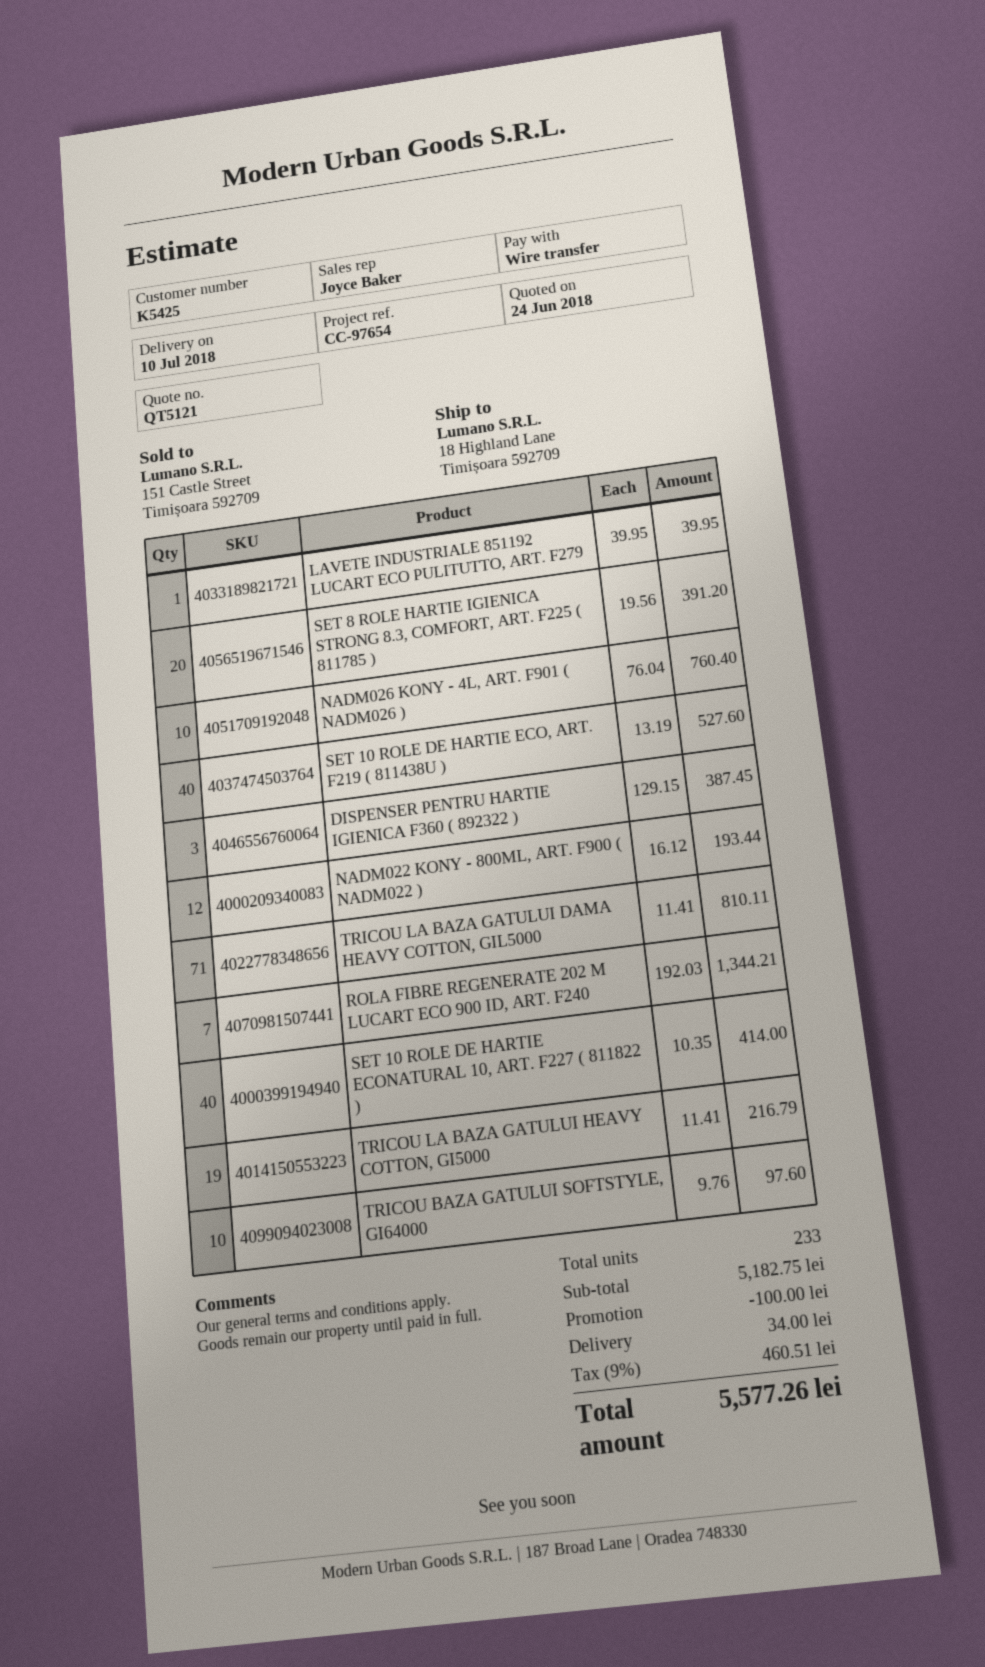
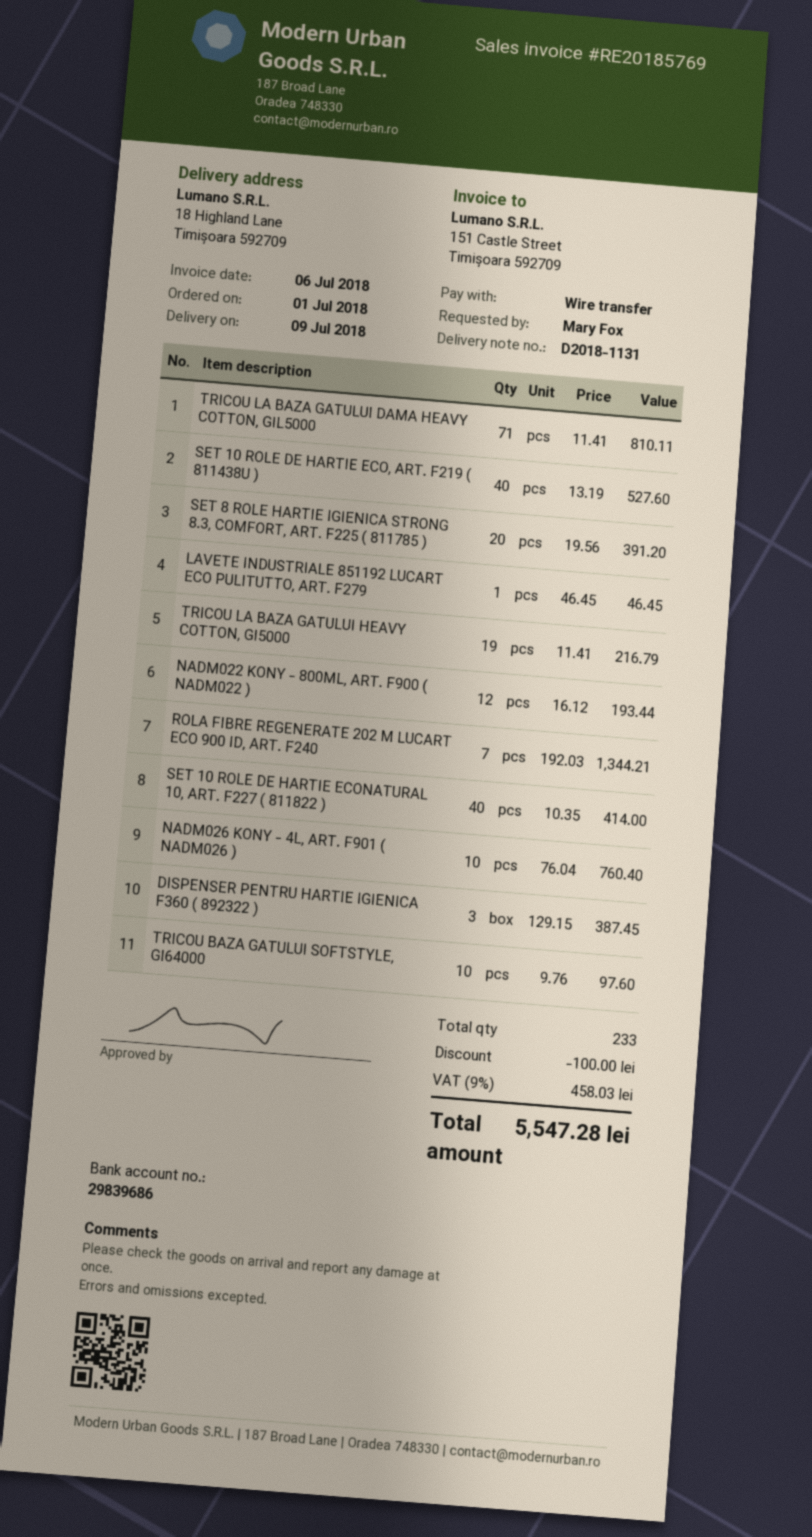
delivery date: 2018-07-10 -> 2018-07-09
LAVETE INDUSTRIALE 851192 LUCART ECO PULITUTTO, ART. F279: 1 x 39.95 = 39.95 -> 1 x 46.45 = 46.45
shipping: 34.00 -> none
tax: 9% = 460.51 -> 9% = 458.03
total: 5577.26 -> 5547.28

